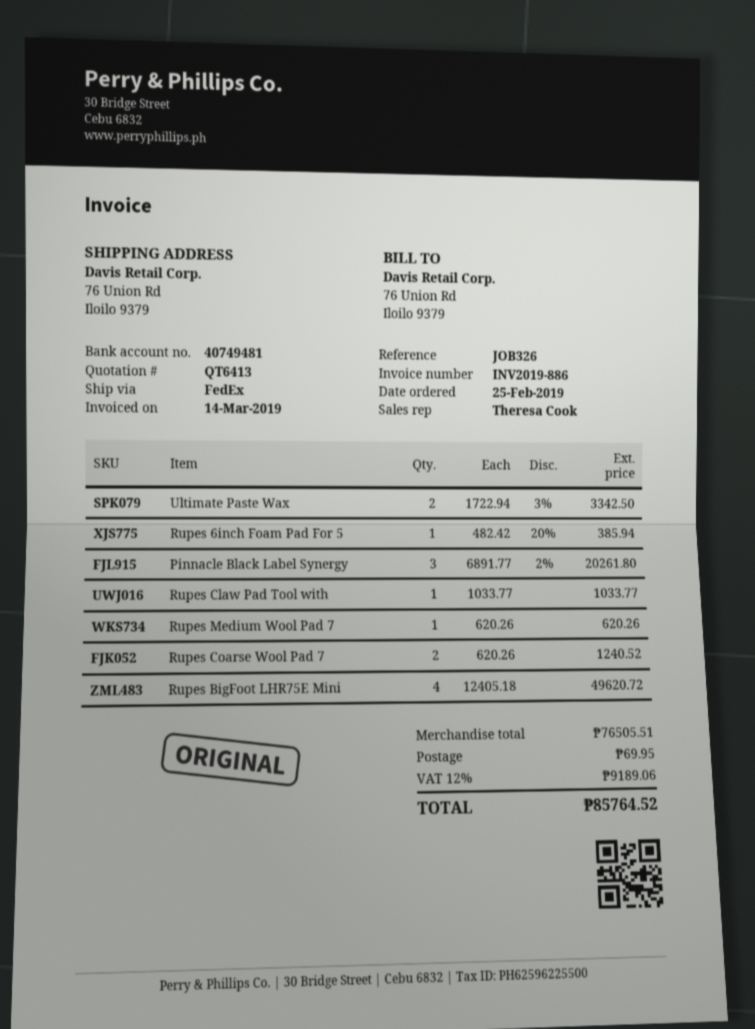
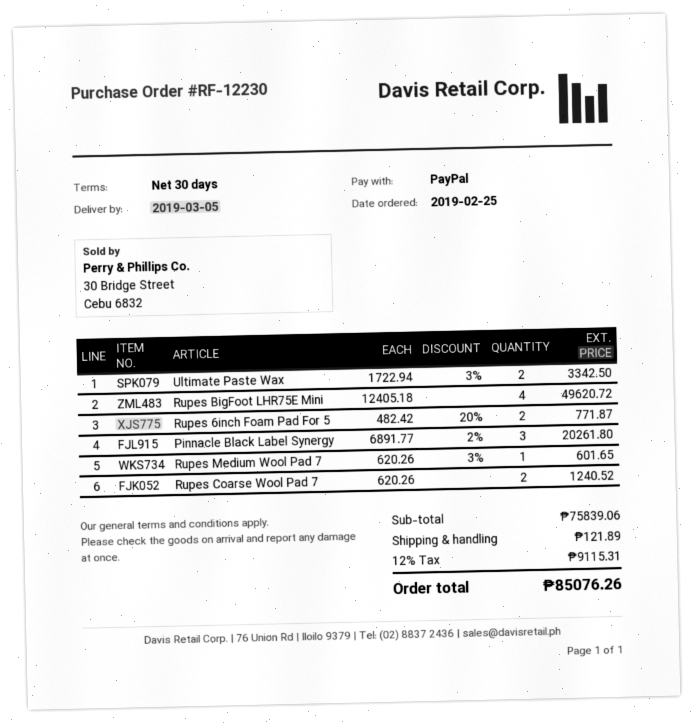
Rupes 6inch Foam Pad For 5: 1 x 482.42 - 20% = 385.94 -> 2 x 482.42 - 20% = 771.87
Rupes Claw Pad Tool with: 1 x 1033.77 = 1033.77 -> none
Rupes Medium Wool Pad 7: 1 x 620.26 = 620.26 -> 1 x 620.26 - 3% = 601.65
subtotal: 76505.51 -> 75839.06
shipping: 69.95 -> 121.89
tax: 12% = 9189.06 -> 12% = 9115.31
total: 85764.52 -> 85076.26

